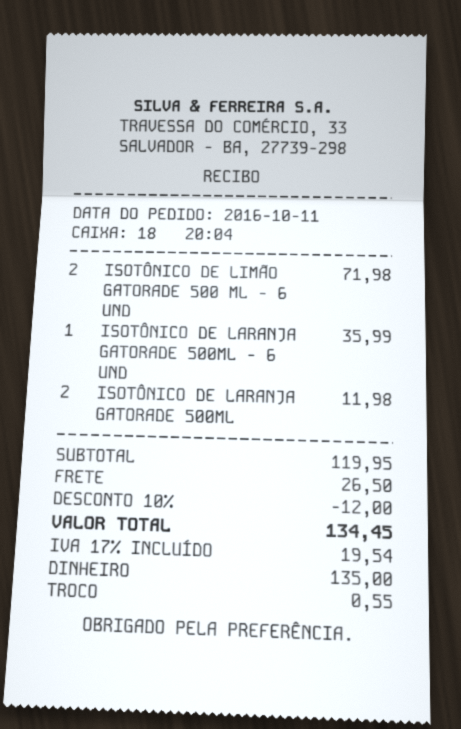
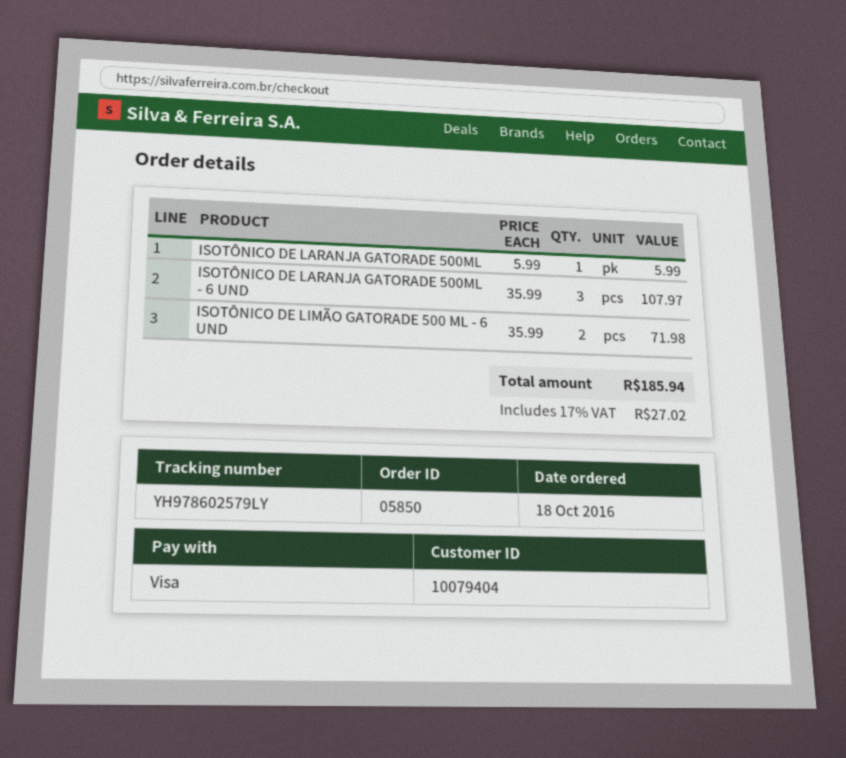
order date: 2016-10-11 -> 2016-10-18
payment method: cash -> Visa
ISOTÔNICO DE LARANJA GATORADE 500ML - 6 UND: 1 for 35.99 -> 3 for 107.97
ISOTÔNICO DE LARANJA GATORADE 500ML: 2 for 11.98 -> 1 for 5.99
discount: 10% = 12.00 -> none
shipping: 26.50 -> none
tax: 17% = 19.54 -> 17% = 27.02
total: 134.45 -> 185.94

